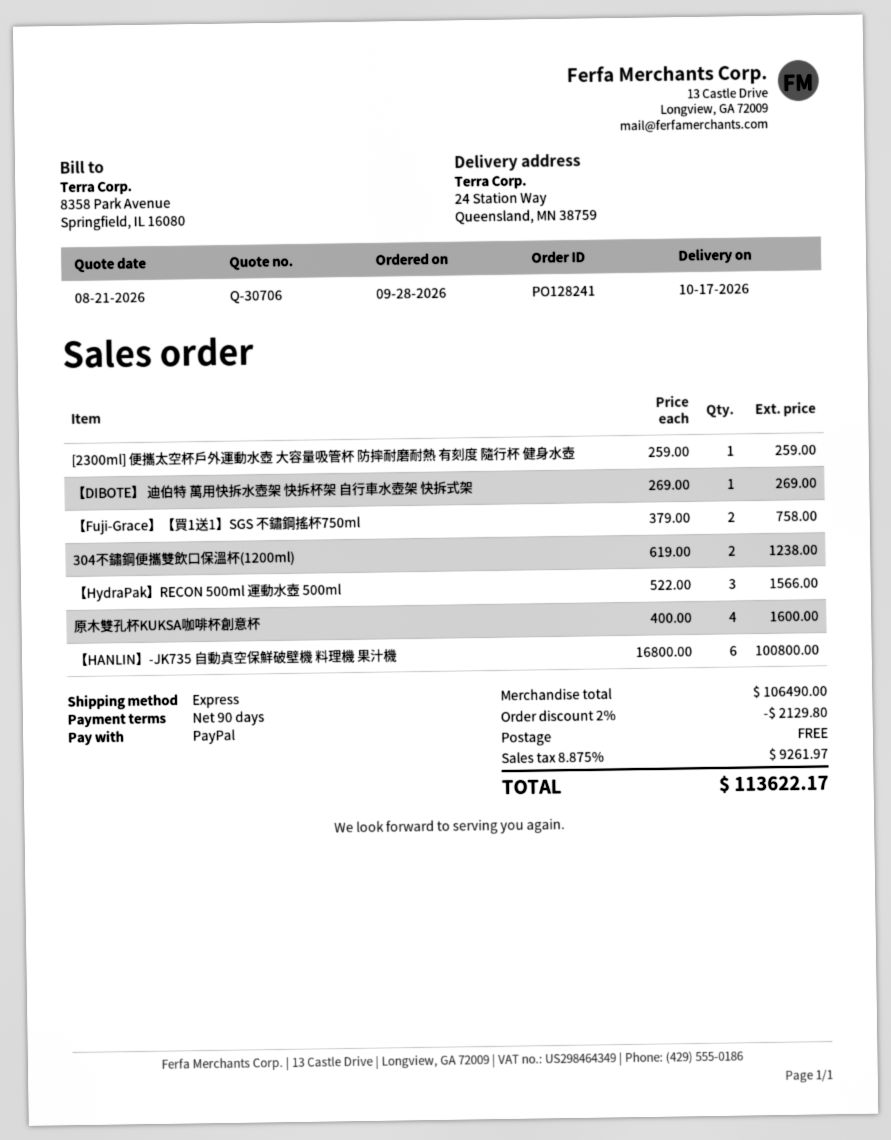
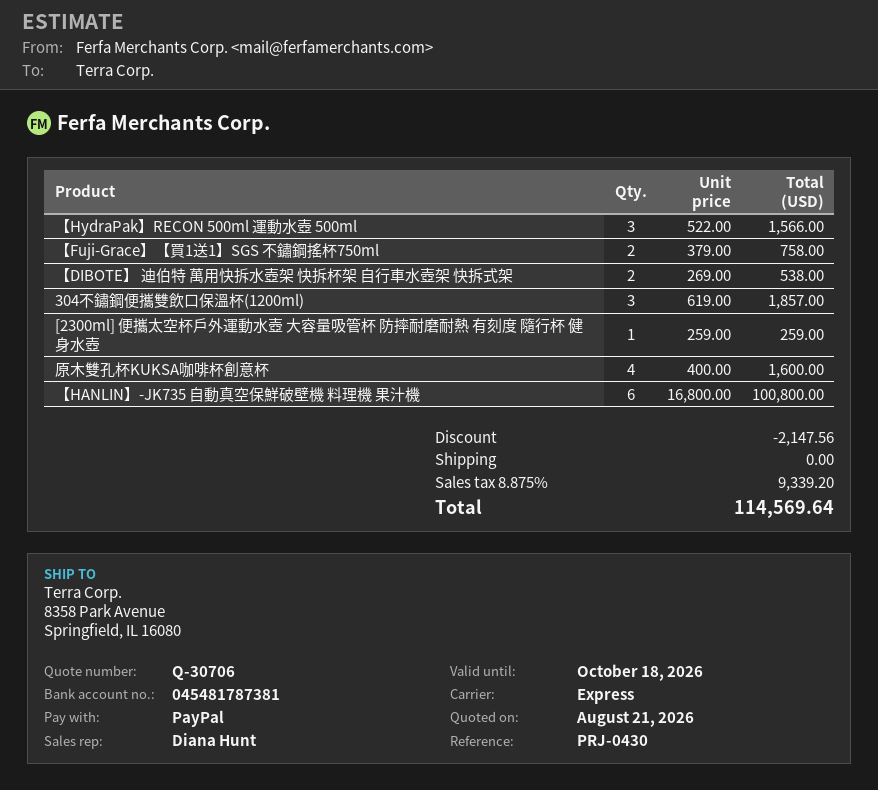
ship to: 24 Station Way, Queensland, MN 38759 -> 8358 Park Avenue, Springfield, IL 16080
【DIBOTE】 迪伯特 萬用快拆水壺架 快拆杯架 自行車水壺架 快拆式架: 1 x 269.00 = 269.00 -> 2 x 269.00 = 538.00
304不鏽鋼便攜雙飲口保溫杯(1200ml): 2 x 619.00 = 1238.00 -> 3 x 619.00 = 1857.00
discount: 2129.80 -> 2147.56
tax: 8.875% = 9261.97 -> 8.875% = 9339.20
total: 113622.17 -> 114569.64

